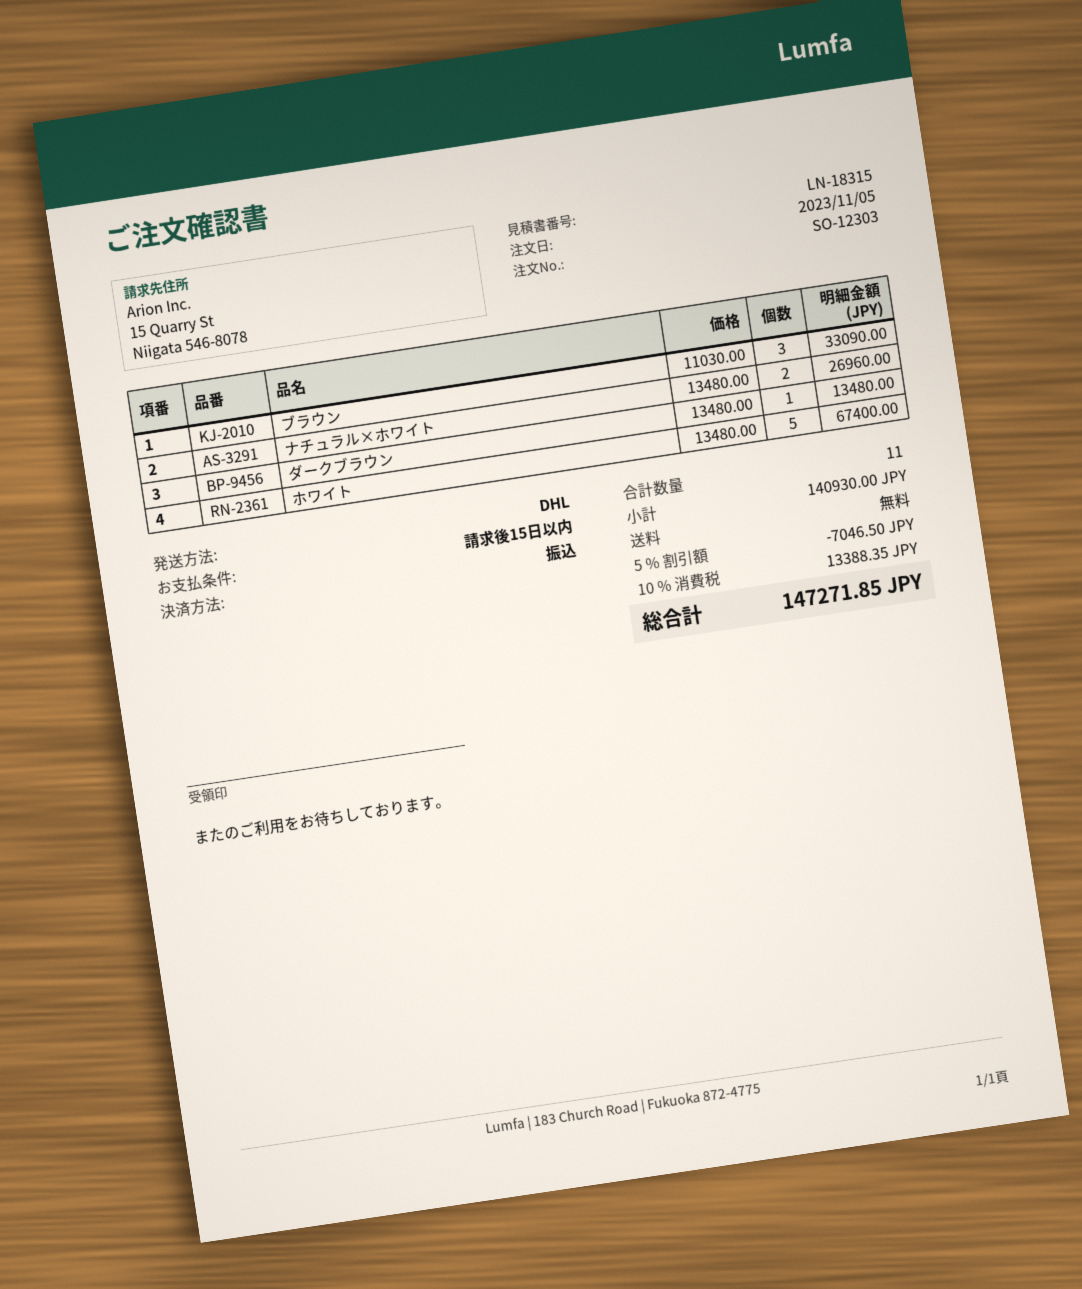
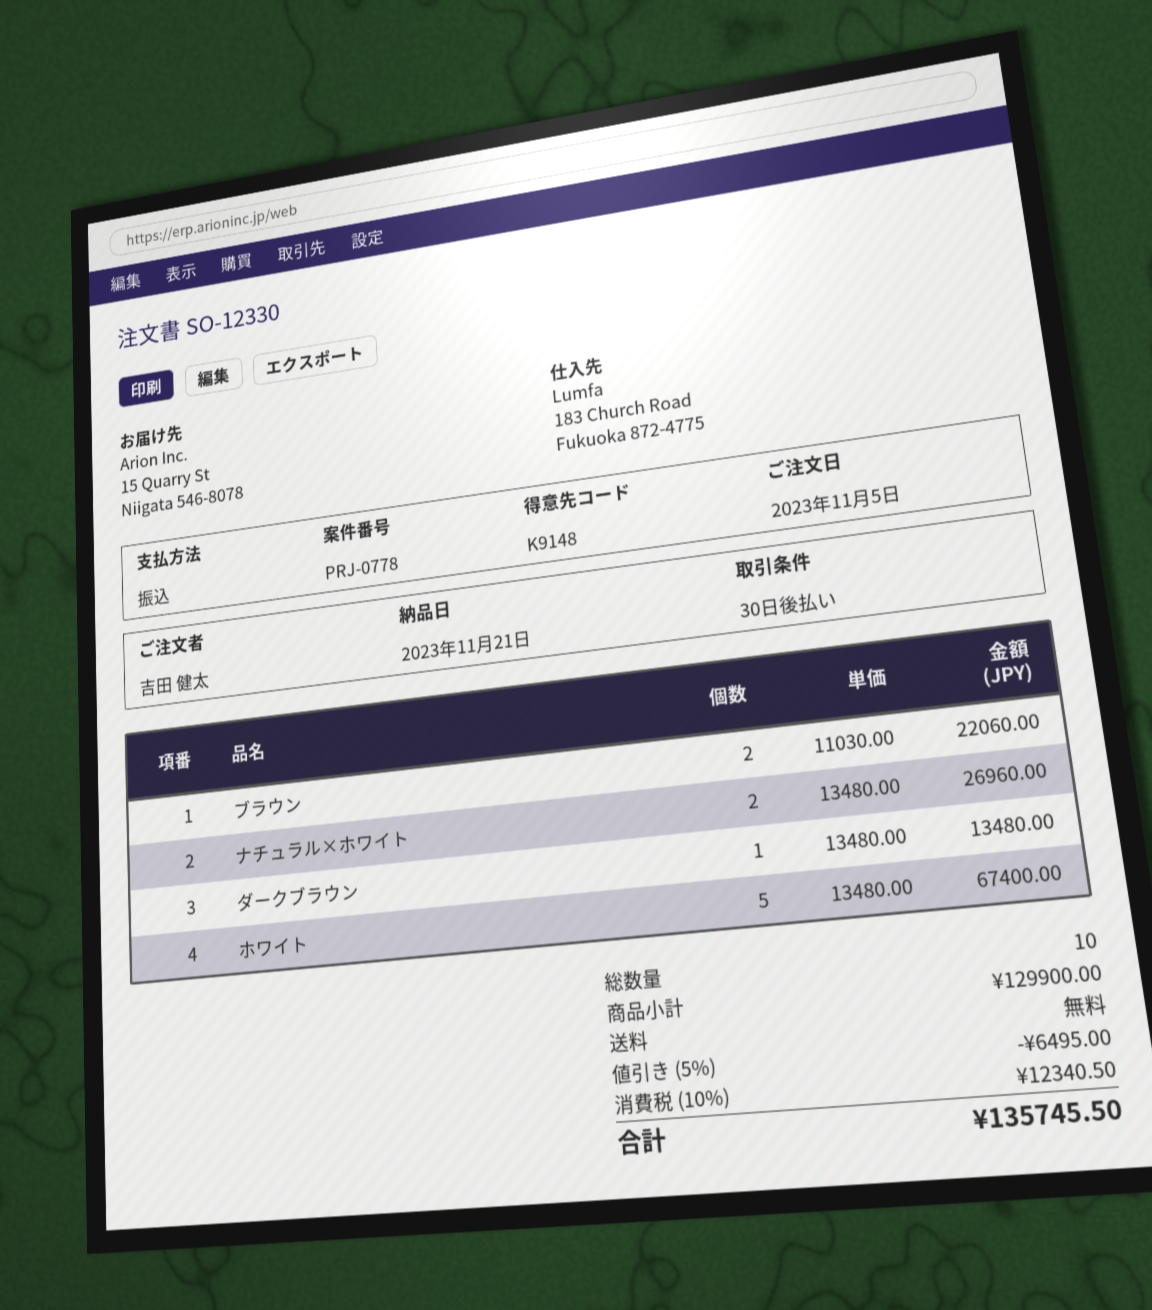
order number: SO-12303 -> SO-12330
payment terms: 15 days -> 30 days
ブラウン: 3 x 11030.00 = 33090.00 -> 2 x 11030.00 = 22060.00
total quantity: 11 -> 10
subtotal: 140930.00 -> 129900.00
discount: 5% = 7046.50 -> 5% = 6495.00
tax: 10% = 13388.35 -> 10% = 12340.50
total: 147271.85 -> 135745.50

